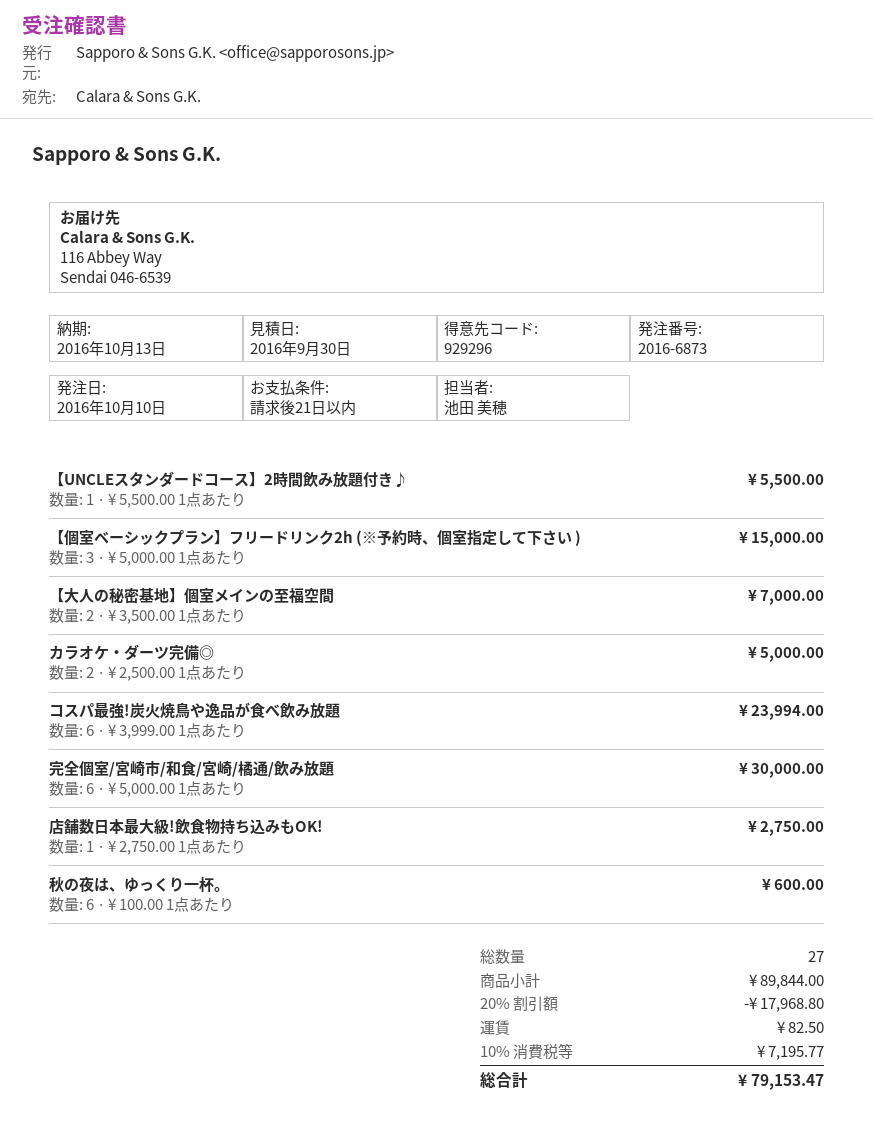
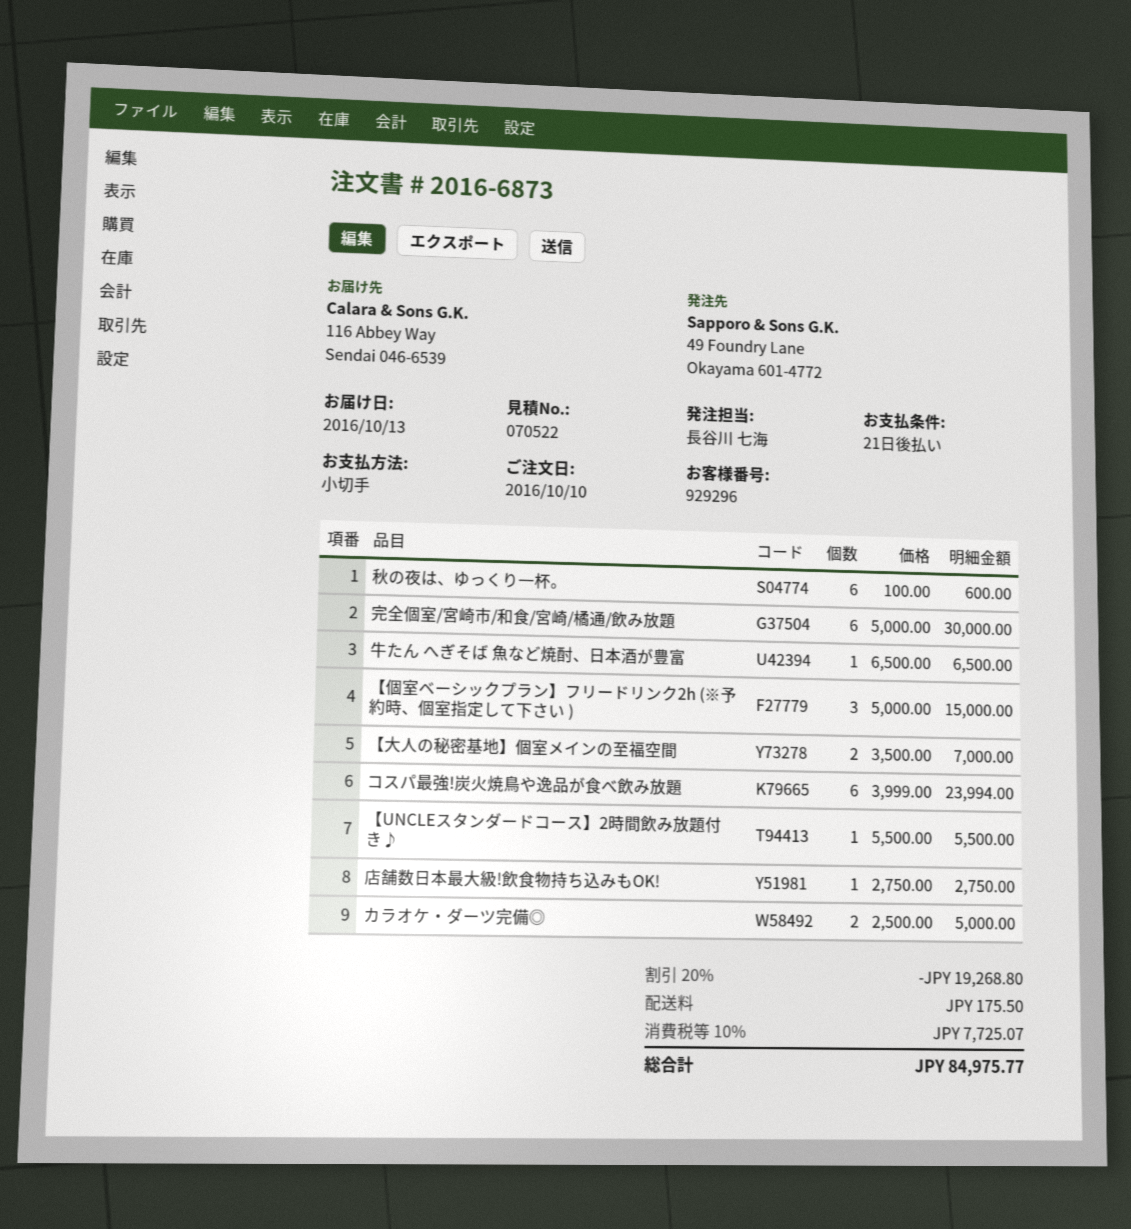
牛たん へぎそば 魚など焼酎、日本酒が豊富: none -> 1 x 6500.00 = 6500.00
discount: 20% = 17968.80 -> 20% = 19268.80
shipping: 82.50 -> 175.50
tax: 10% = 7195.77 -> 10% = 7725.07
total: 79153.47 -> 84975.77

